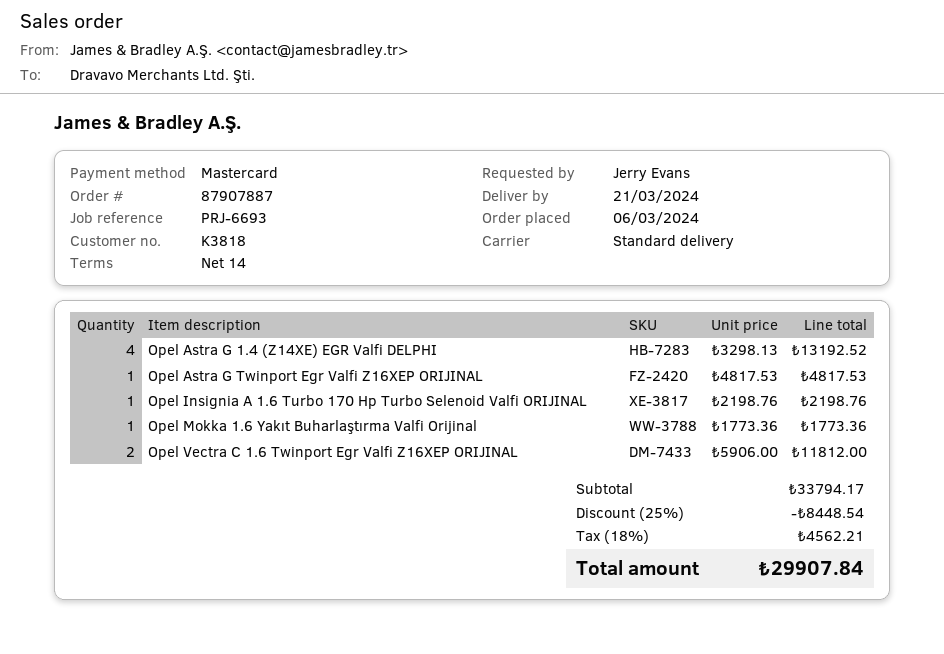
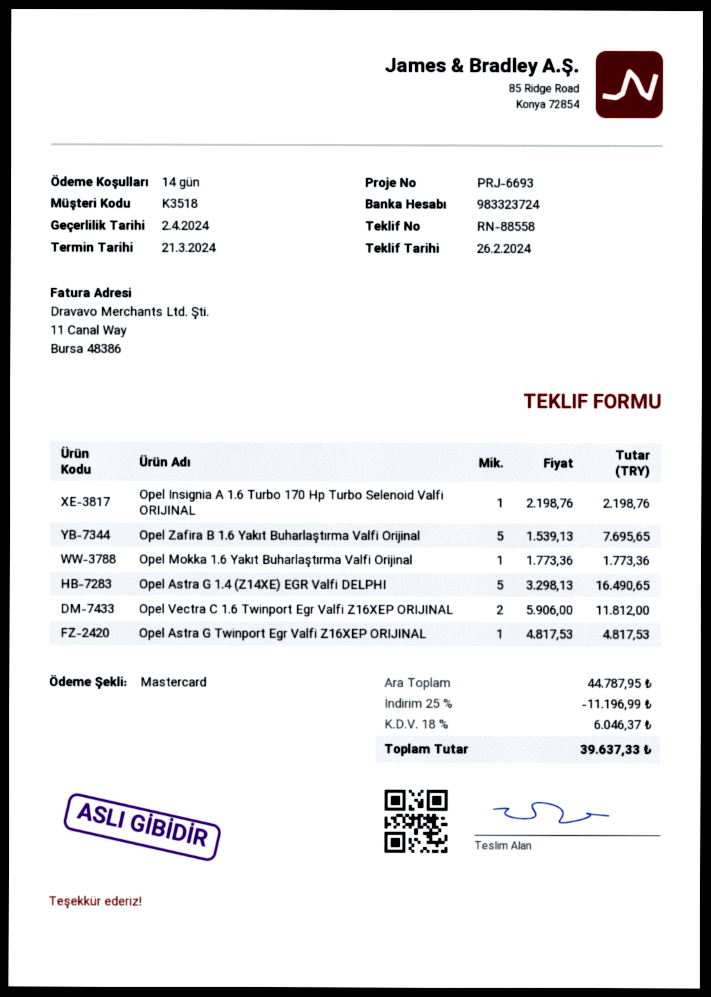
customer number: K3818 -> K3518
Opel Astra G 1.4 (Z14XE) EGR Valfi DELPHI: 4 x 3298.13 = 13192.52 -> 5 x 3298.13 = 16490.65
Opel Zafira B 1.6 Yakıt Buharlaştırma Valfi Orijinal: none -> 5 x 1539.13 = 7695.65
subtotal: 33794.17 -> 44787.95
discount: 25% = 8448.54 -> 25% = 11196.99
tax: 18% = 4562.21 -> 18% = 6046.37
total: 29907.84 -> 39637.33

